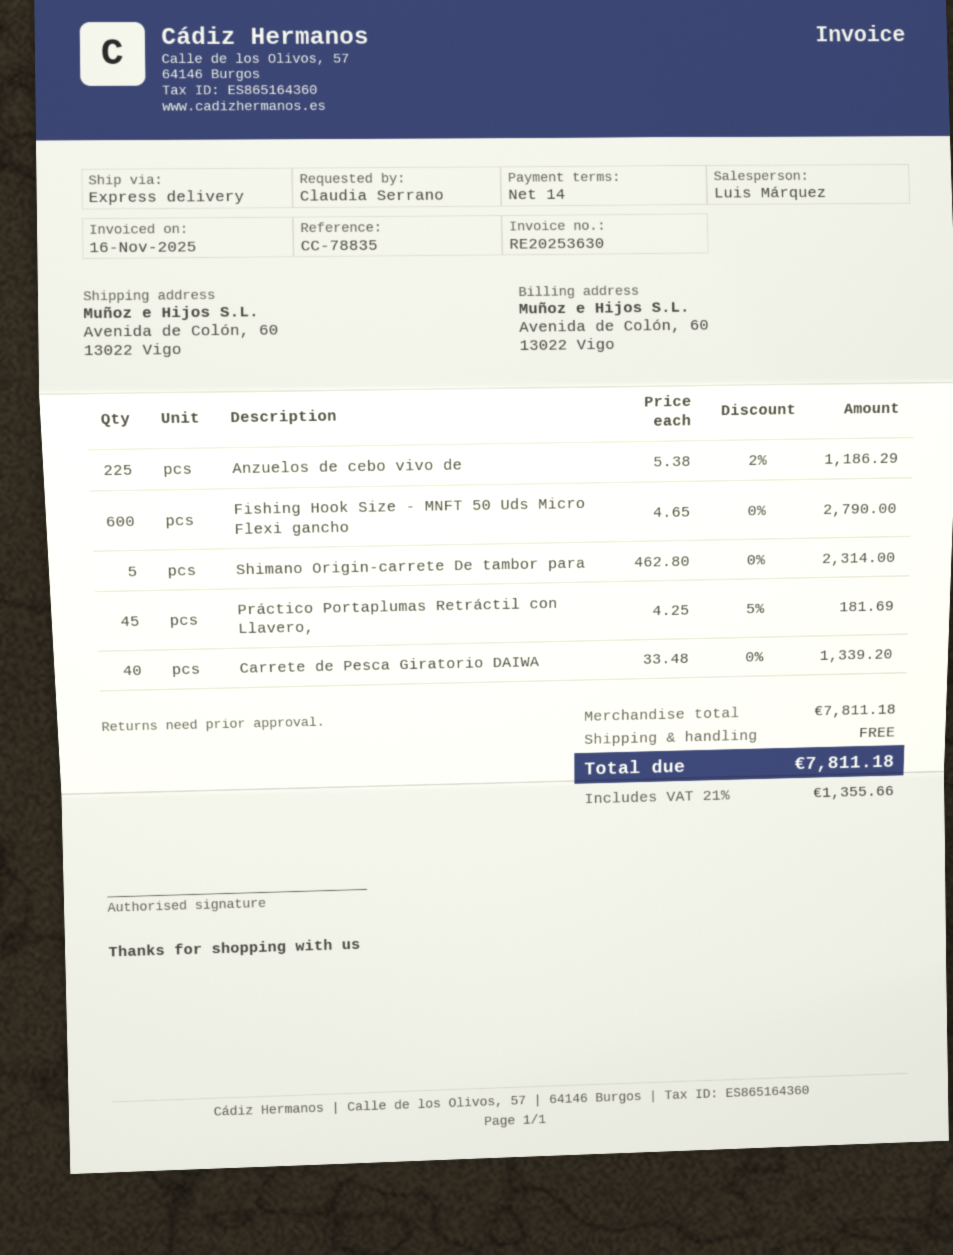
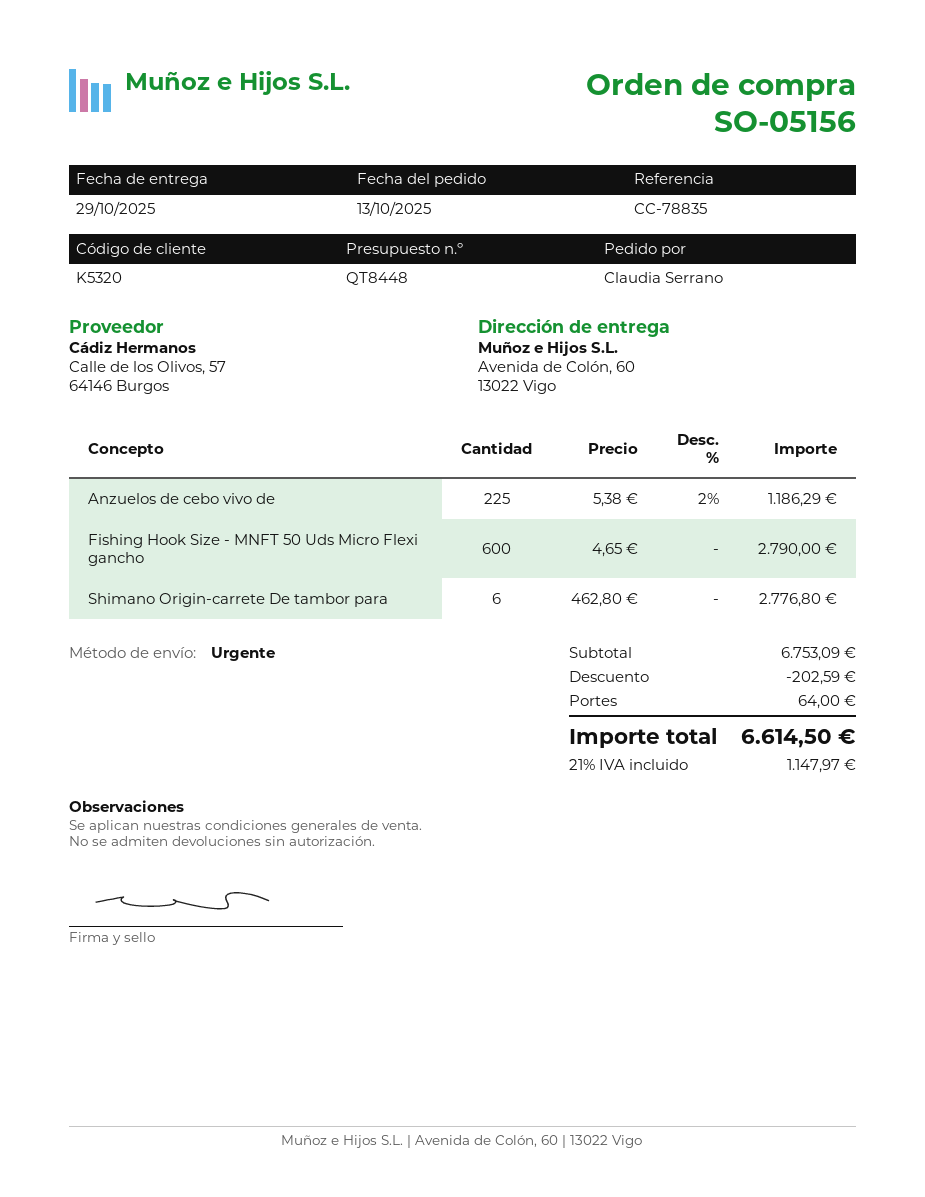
Shimano Origin-carrete De tambor para: 5 x 462.80 = 2314.00 -> 6 x 462.80 = 2776.80
Práctico Portaplumas Retráctil con Llavero,: 45 x 4.25 - 5% = 181.69 -> none
Carrete de Pesca Giratorio DAIWA: 40 x 33.48 = 1339.20 -> none
subtotal: 7811.18 -> 6753.09
discount: none -> 202.59
shipping: 0.00 -> 64.00
tax: 21% = 1355.66 -> 21% = 1147.97
total: 7811.18 -> 6614.50

